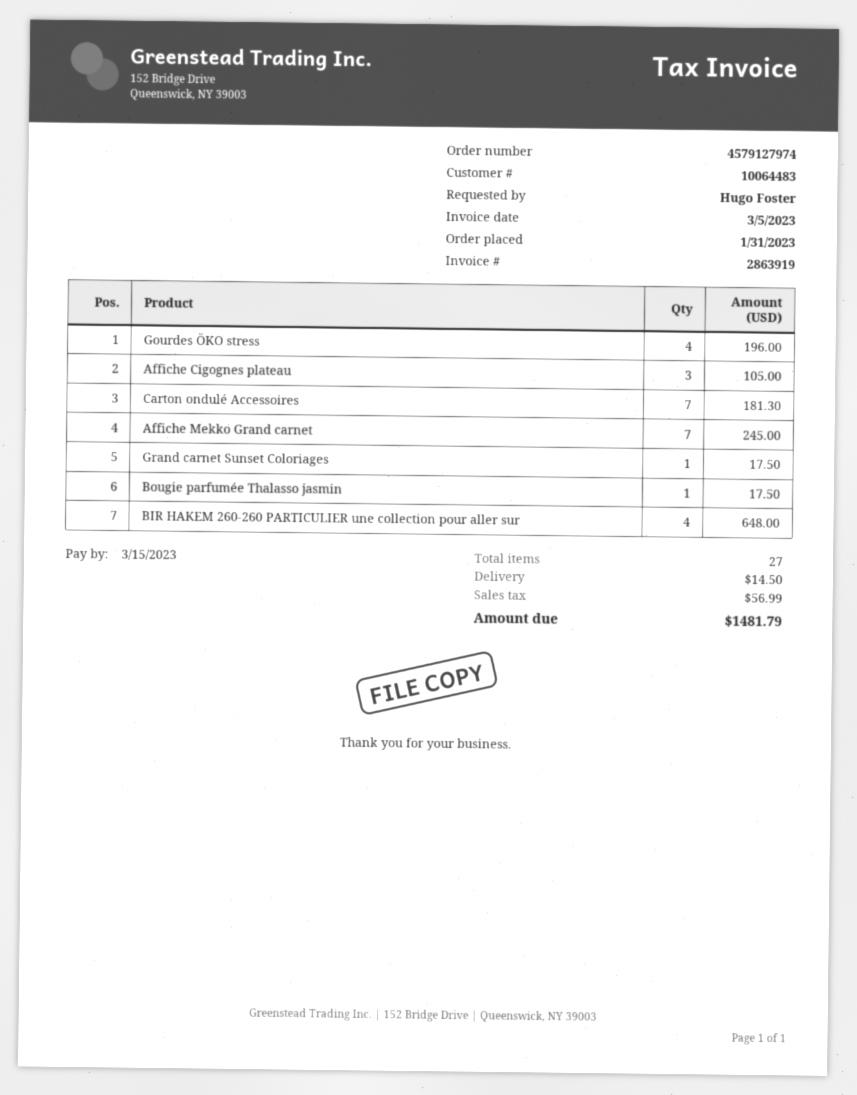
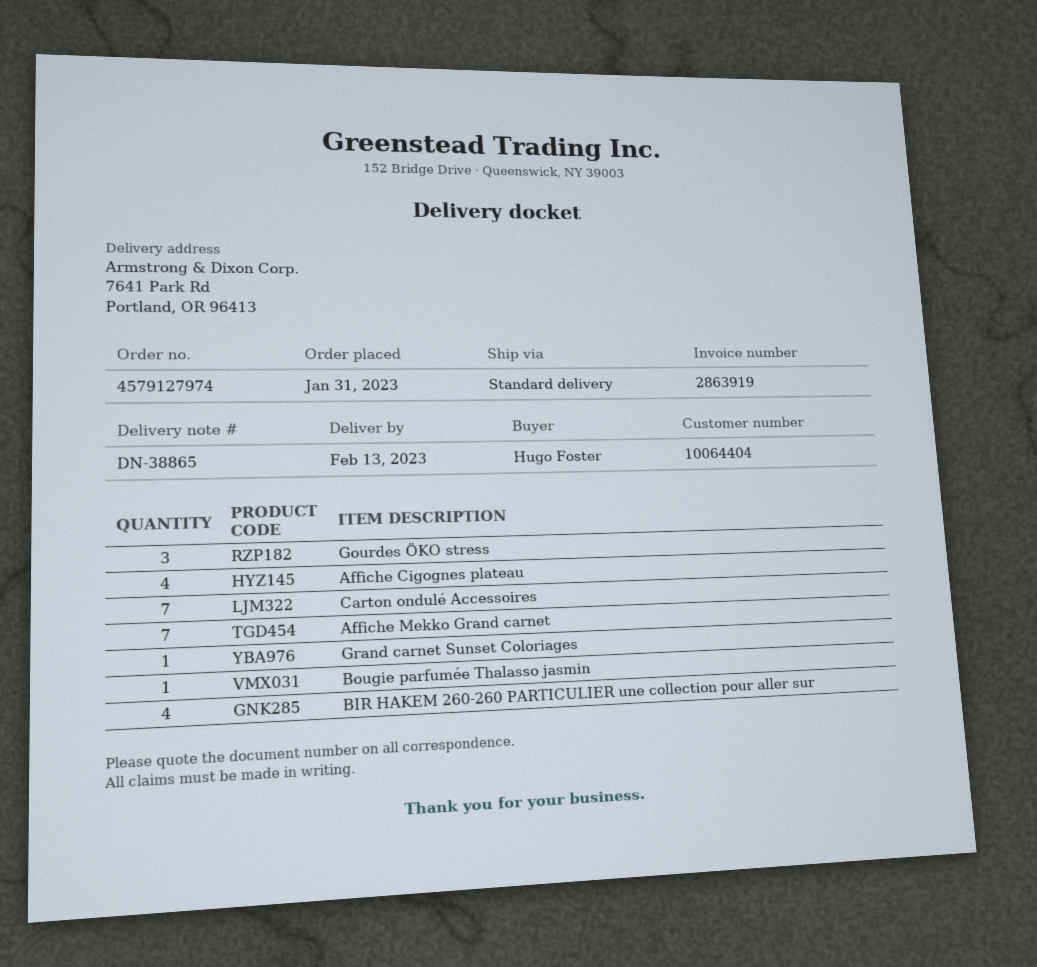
customer number: 10064483 -> 10064404
Gourdes ÖKO stress: 4 -> 3
Affiche Cigognes plateau: 3 -> 4

